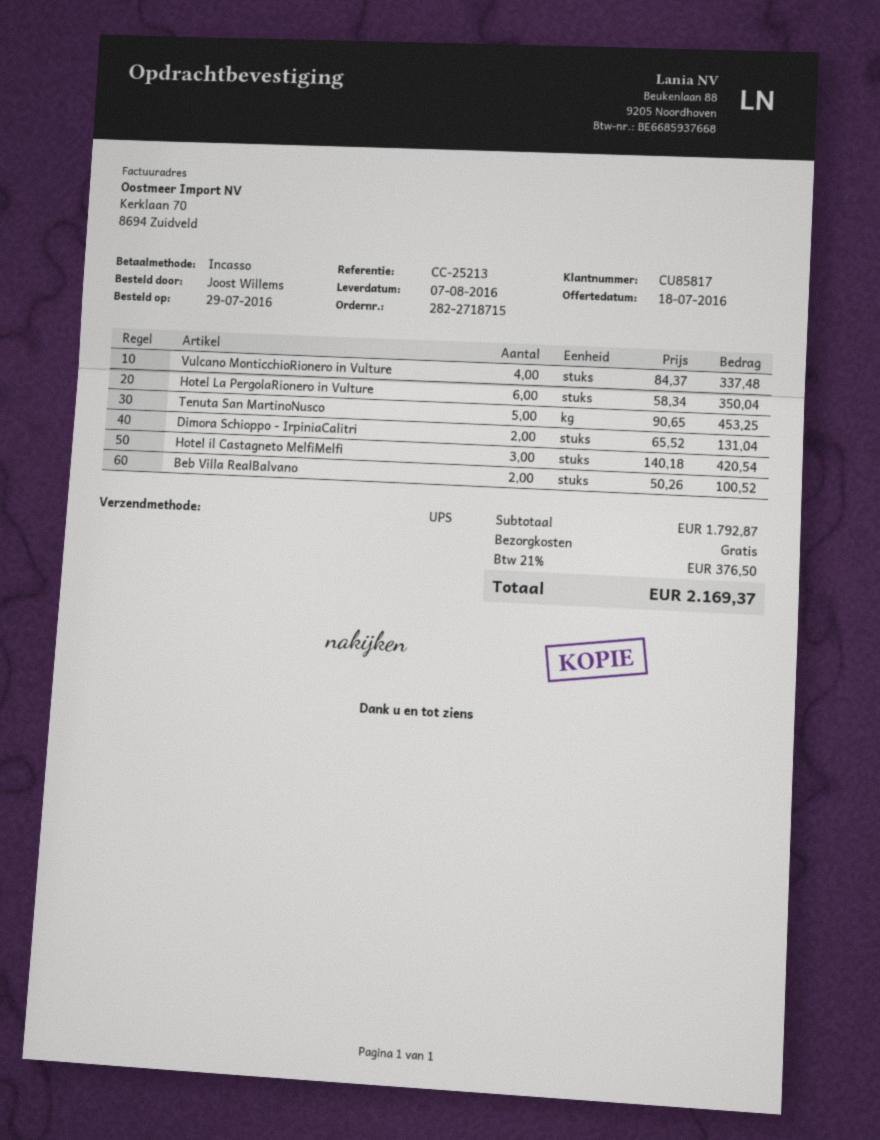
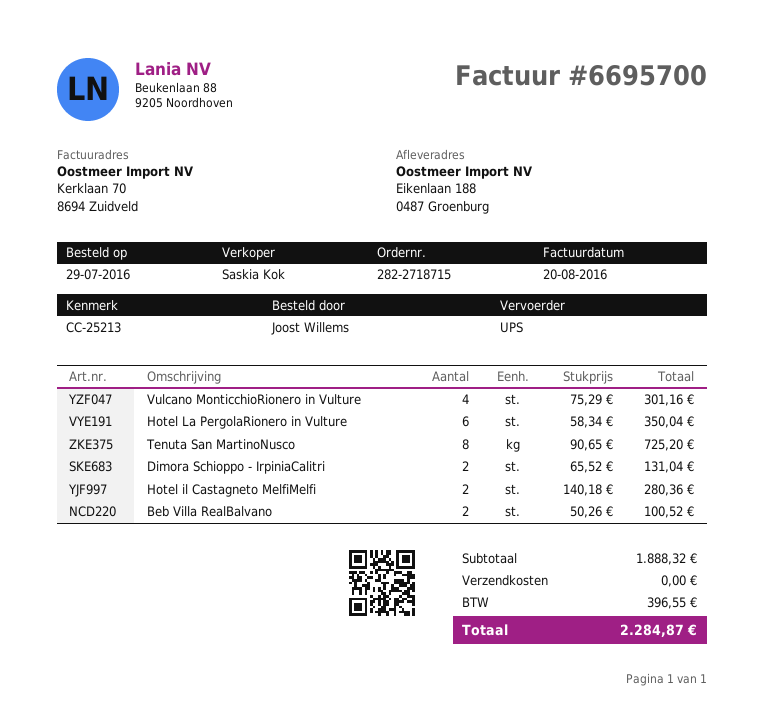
Vulcano MonticchioRionero in Vulture: 4 x 84.37 = 337.48 -> 4 x 75.29 = 301.16
Tenuta San MartinoNusco: 5 x 90.65 = 453.25 -> 8 x 90.65 = 725.20
Hotel il Castagneto MelfiMelfi: 3 x 140.18 = 420.54 -> 2 x 140.18 = 280.36
subtotal: 1792.87 -> 1888.32
tax: 376.50 -> 396.55
total: 2169.37 -> 2284.87

